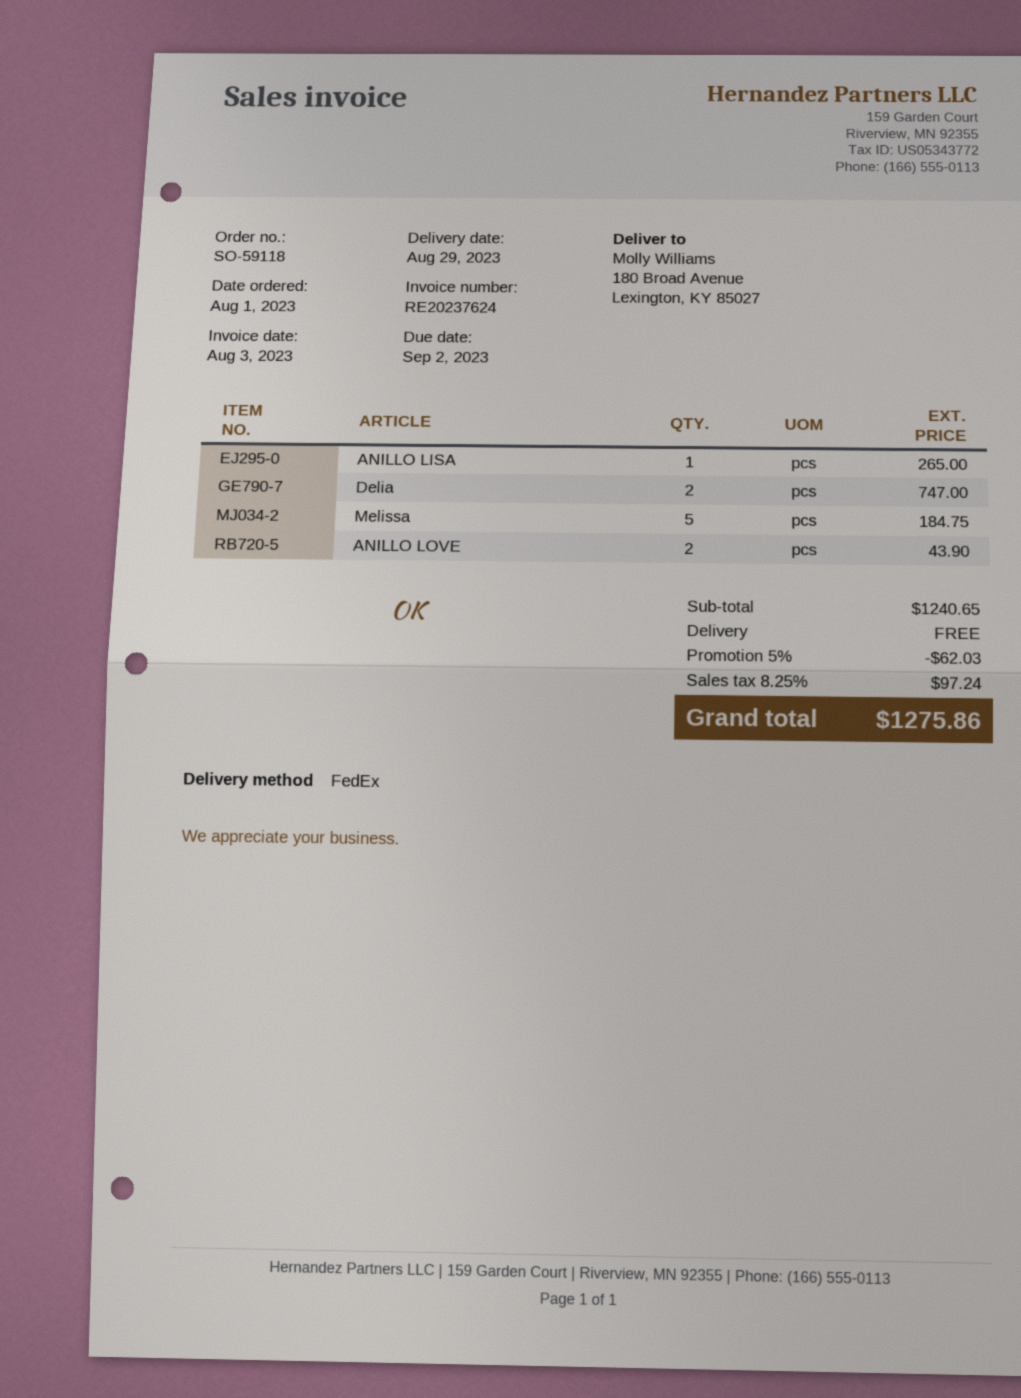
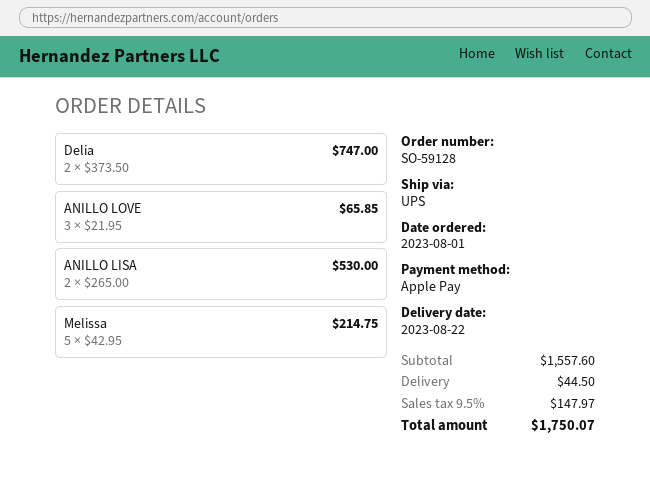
order number: SO-59118 -> SO-59128
delivery date: 2023-08-29 -> 2023-08-22
shipping method: FedEx -> UPS
ANILLO LISA: 1 for 265.00 -> 2 for 530.00
Melissa: 5 for 184.75 -> 5 for 214.75
ANILLO LOVE: 2 for 43.90 -> 3 for 65.85
subtotal: 1240.65 -> 1557.60
discount: 5% = 62.03 -> none
shipping: 0.00 -> 44.50
tax: 8.25% = 97.24 -> 9.5% = 147.97
total: 1275.86 -> 1750.07

